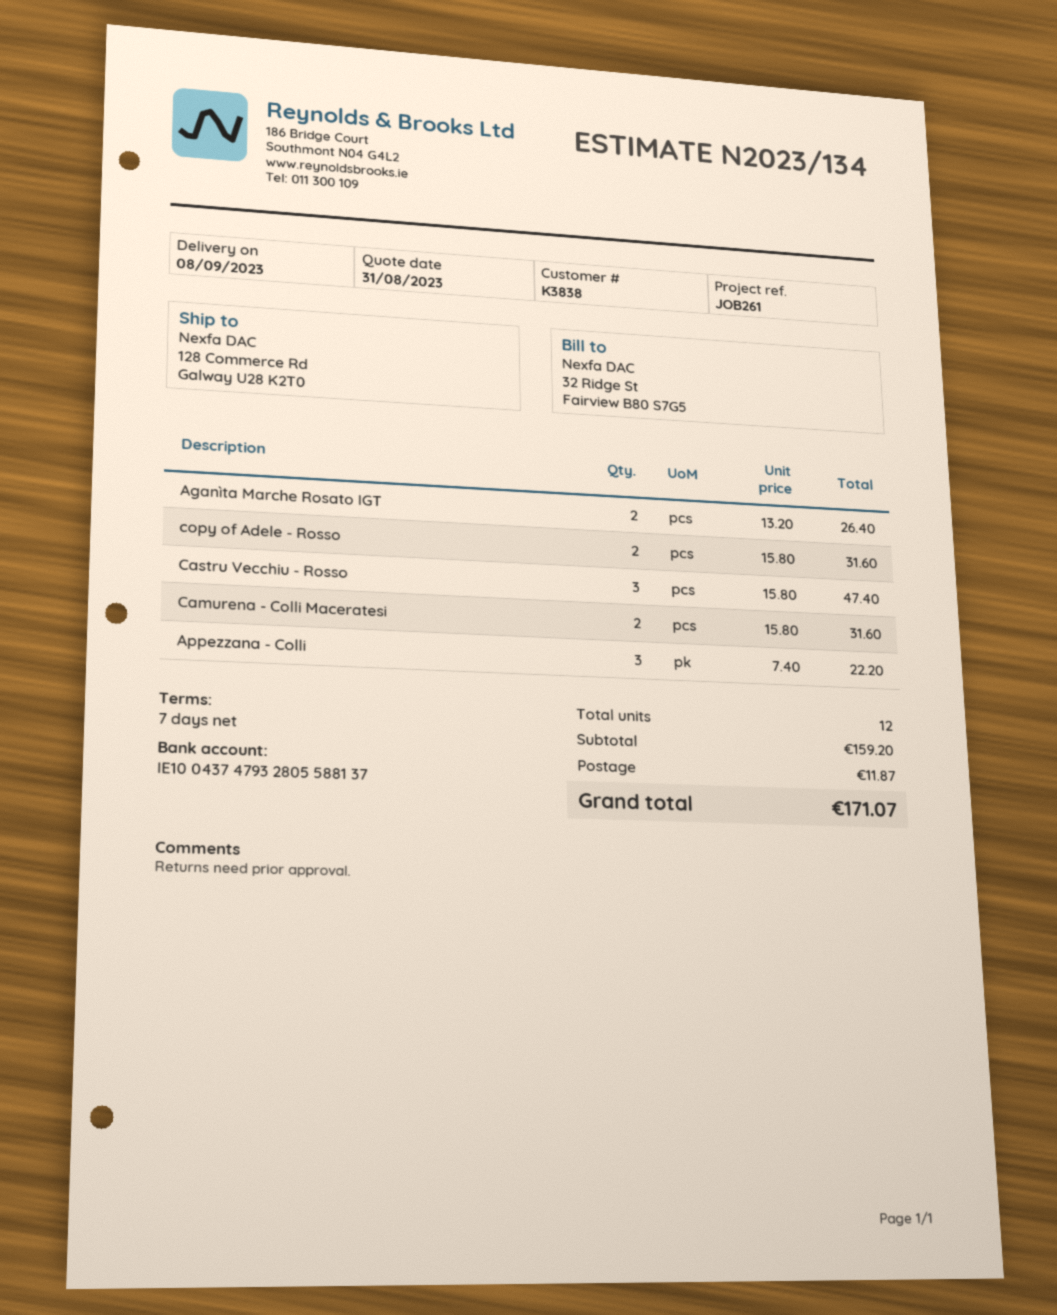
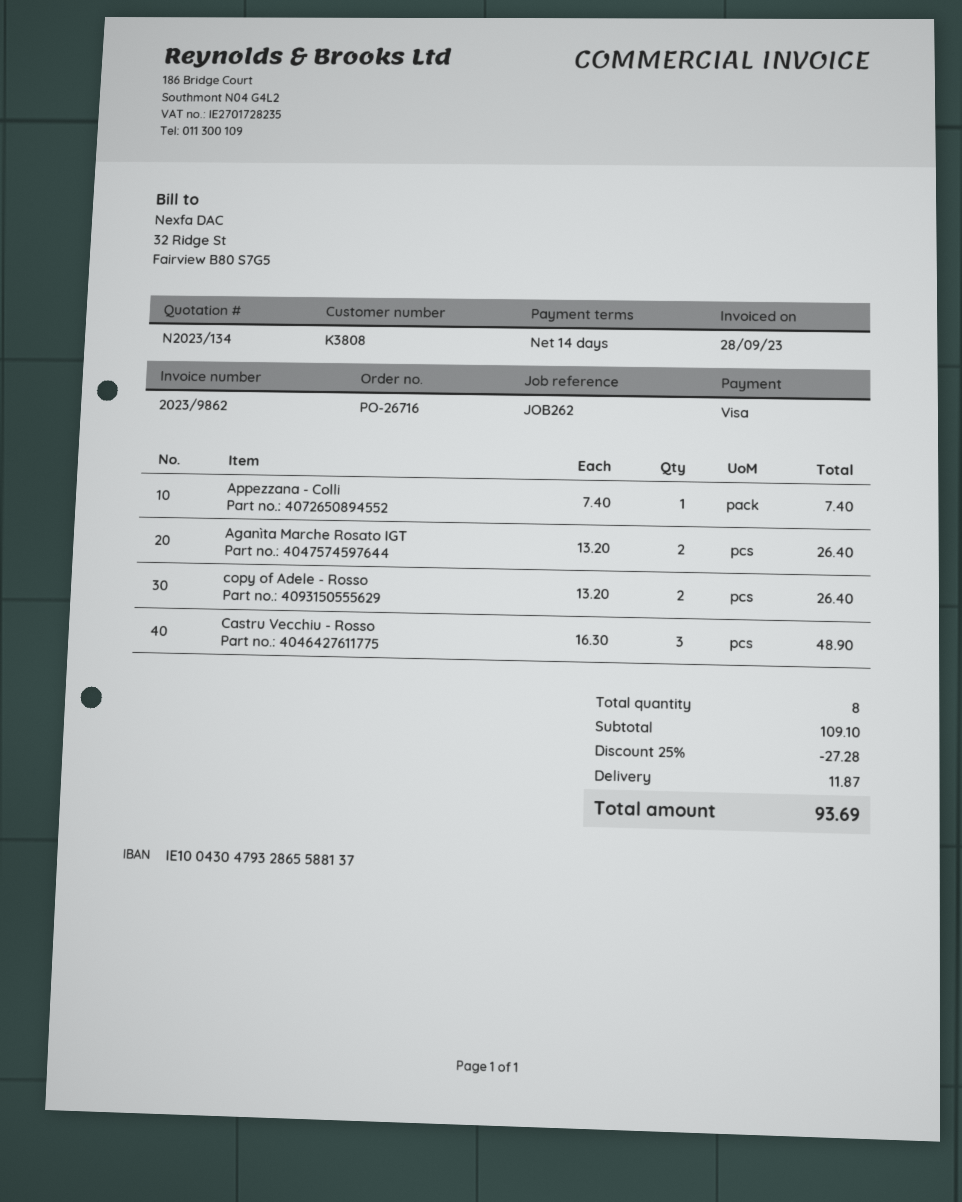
payment terms: 7 days -> 14 days
customer number: K3838 -> K3808
reference: JOB261 -> JOB262
bank account: IE10043747932805588137 -> IE10043047932865588137
copy of Adele - Rosso: 2 x 15.80 = 31.60 -> 2 x 13.20 = 26.40
Castru Vecchiu - Rosso: 3 x 15.80 = 47.40 -> 3 x 16.30 = 48.90
Camurena - Colli Maceratesi: 2 x 15.80 = 31.60 -> none
Appezzana - Colli: 3 x 7.40 = 22.20 -> 1 x 7.40 = 7.40
total quantity: 12 -> 8
subtotal: 159.20 -> 109.10
discount: none -> 25% = 27.28
total: 171.07 -> 93.69

